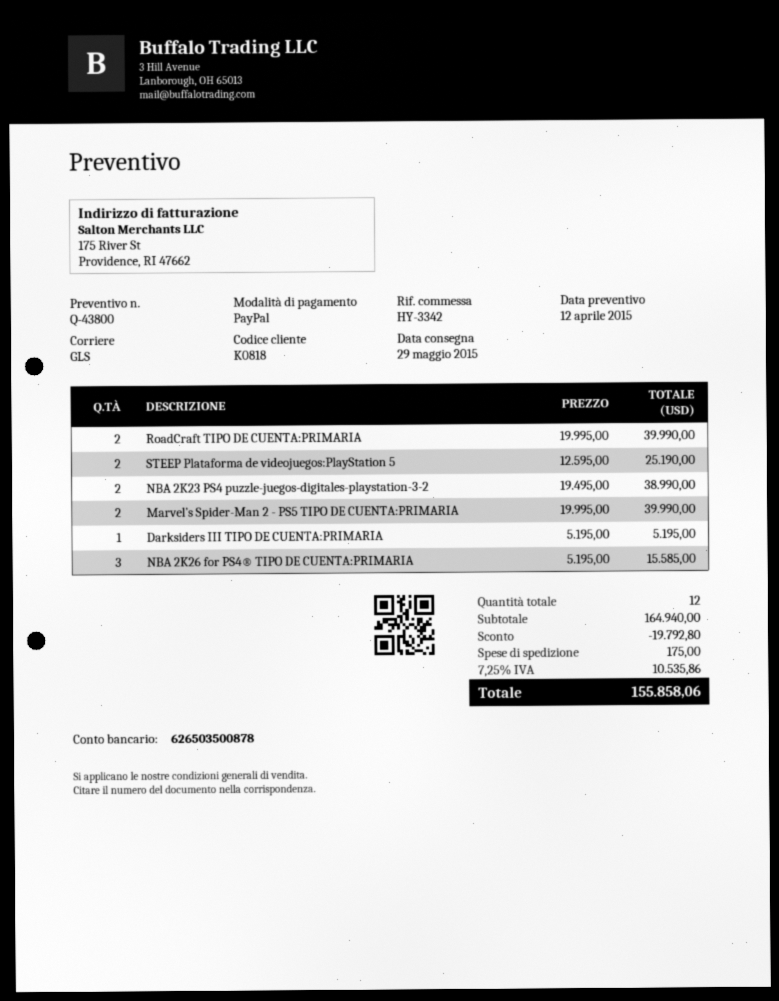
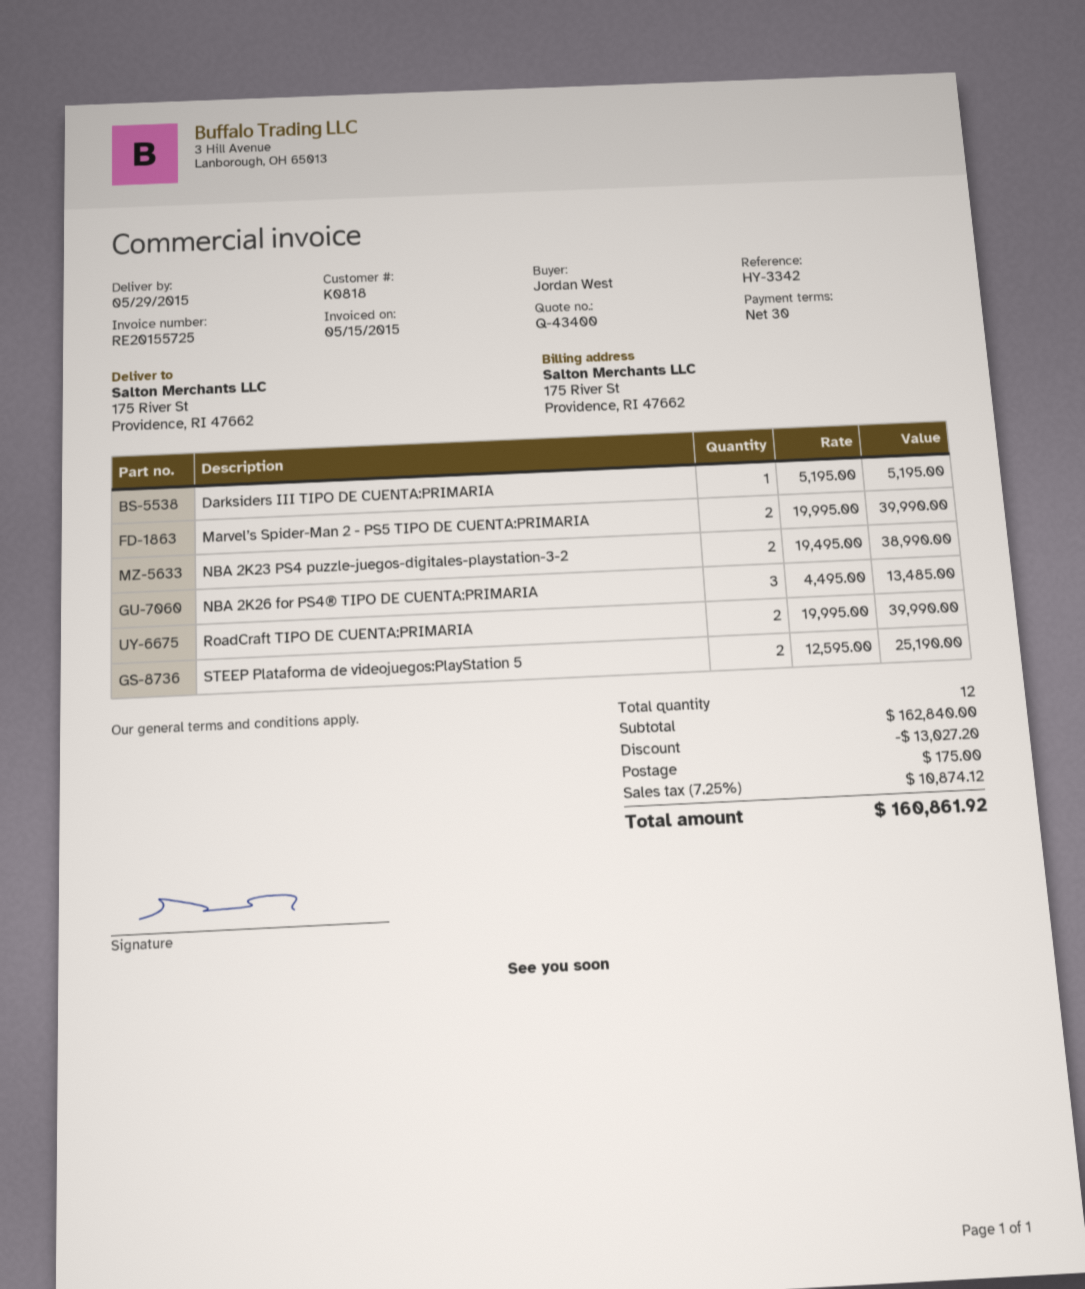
quote number: Q-43800 -> Q-43400
NBA 2K26 for PS4® TIPO DE CUENTA:PRIMARIA: 3 x 5195.00 = 15585.00 -> 3 x 4495.00 = 13485.00
subtotal: 164940.00 -> 162840.00
discount: 19792.80 -> 13027.20
tax: 7.25% = 10535.86 -> 7.25% = 10874.12
total: 155858.06 -> 160861.92

